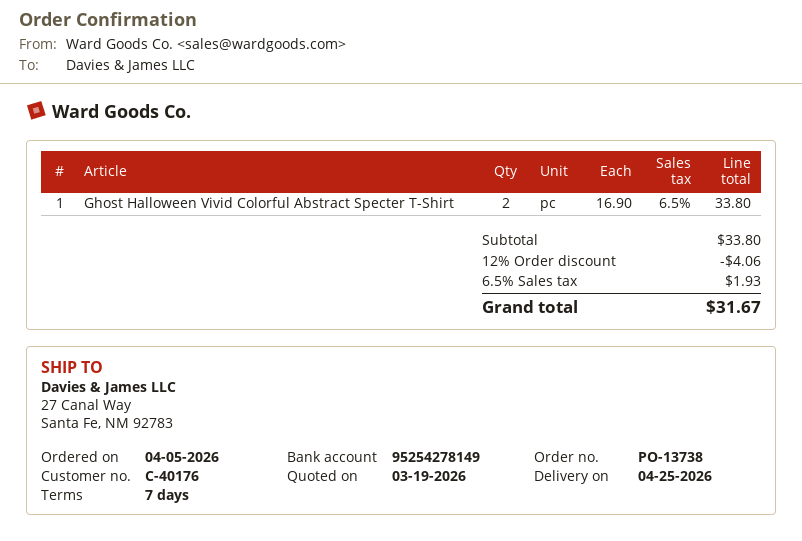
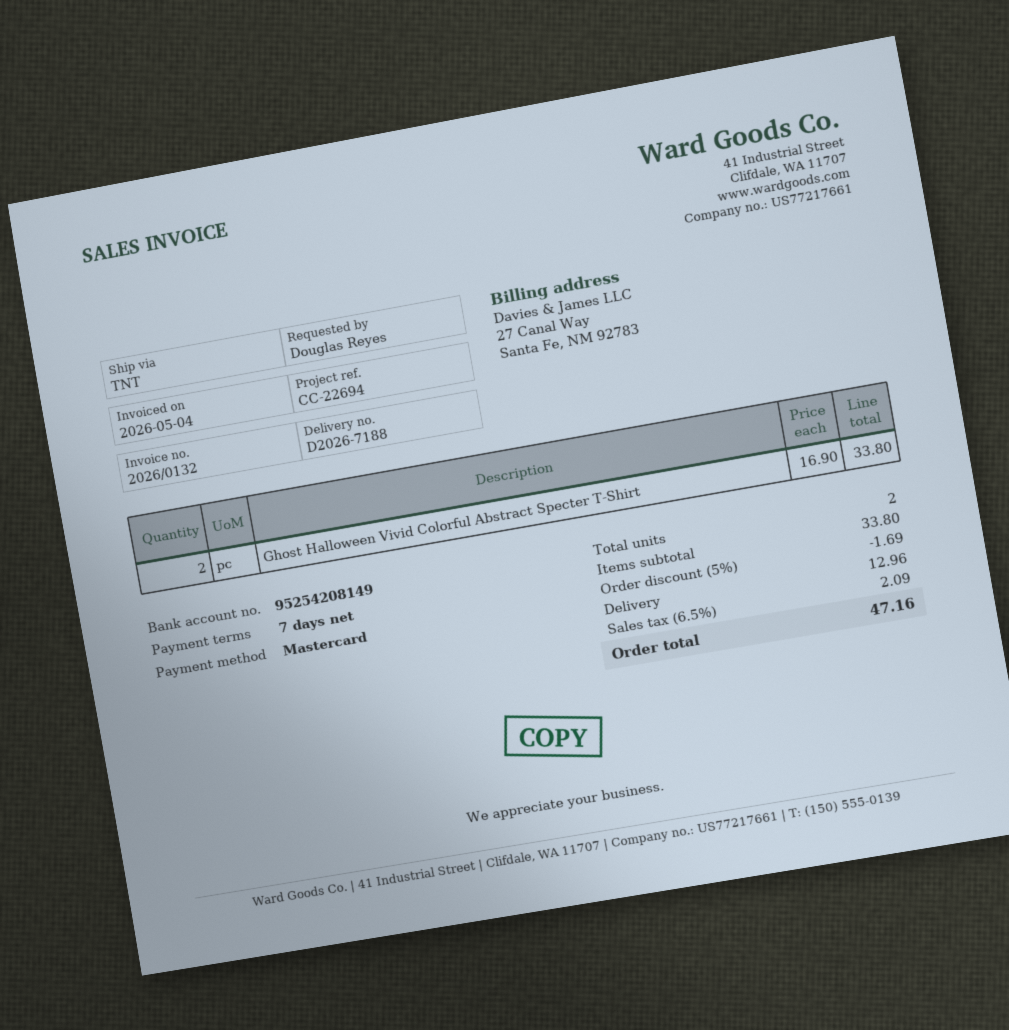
bank account: 95254278149 -> 95254208149
discount: 12% = 4.06 -> 5% = 1.69
shipping: none -> 12.96
tax: 6.5% = 1.93 -> 6.5% = 2.09
total: 31.67 -> 47.16

